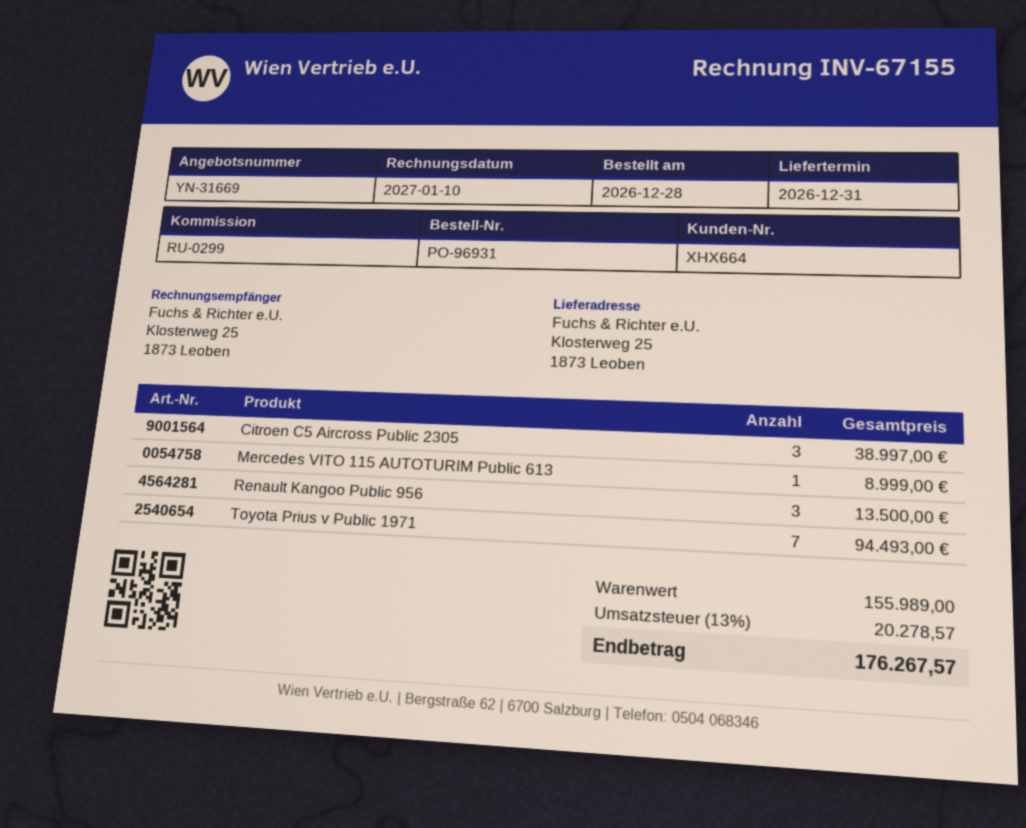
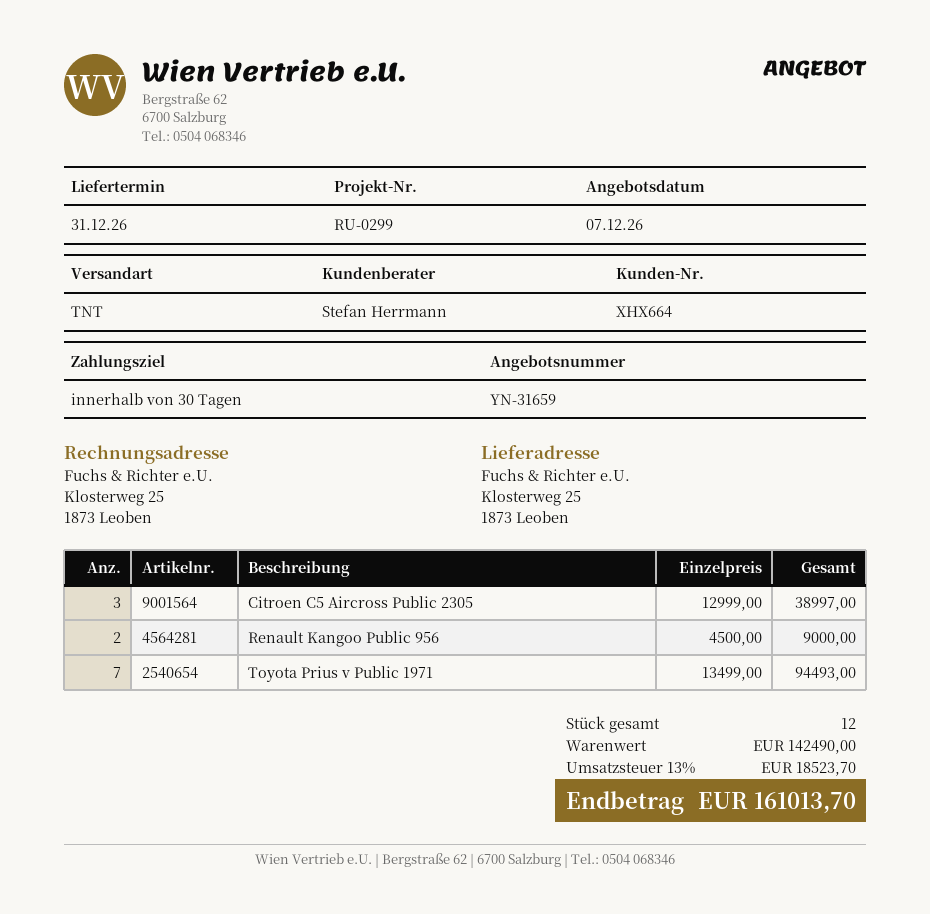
quote number: YN-31669 -> YN-31659
Mercedes VITO 115 AUTOTURIM Public 613: 1 for 8999.00 -> none
Renault Kangoo Public 956: 3 for 13500.00 -> 2 for 9000.00
subtotal: 155989.00 -> 142490.00
tax: 13% = 20278.57 -> 13% = 18523.70
total: 176267.57 -> 161013.70

